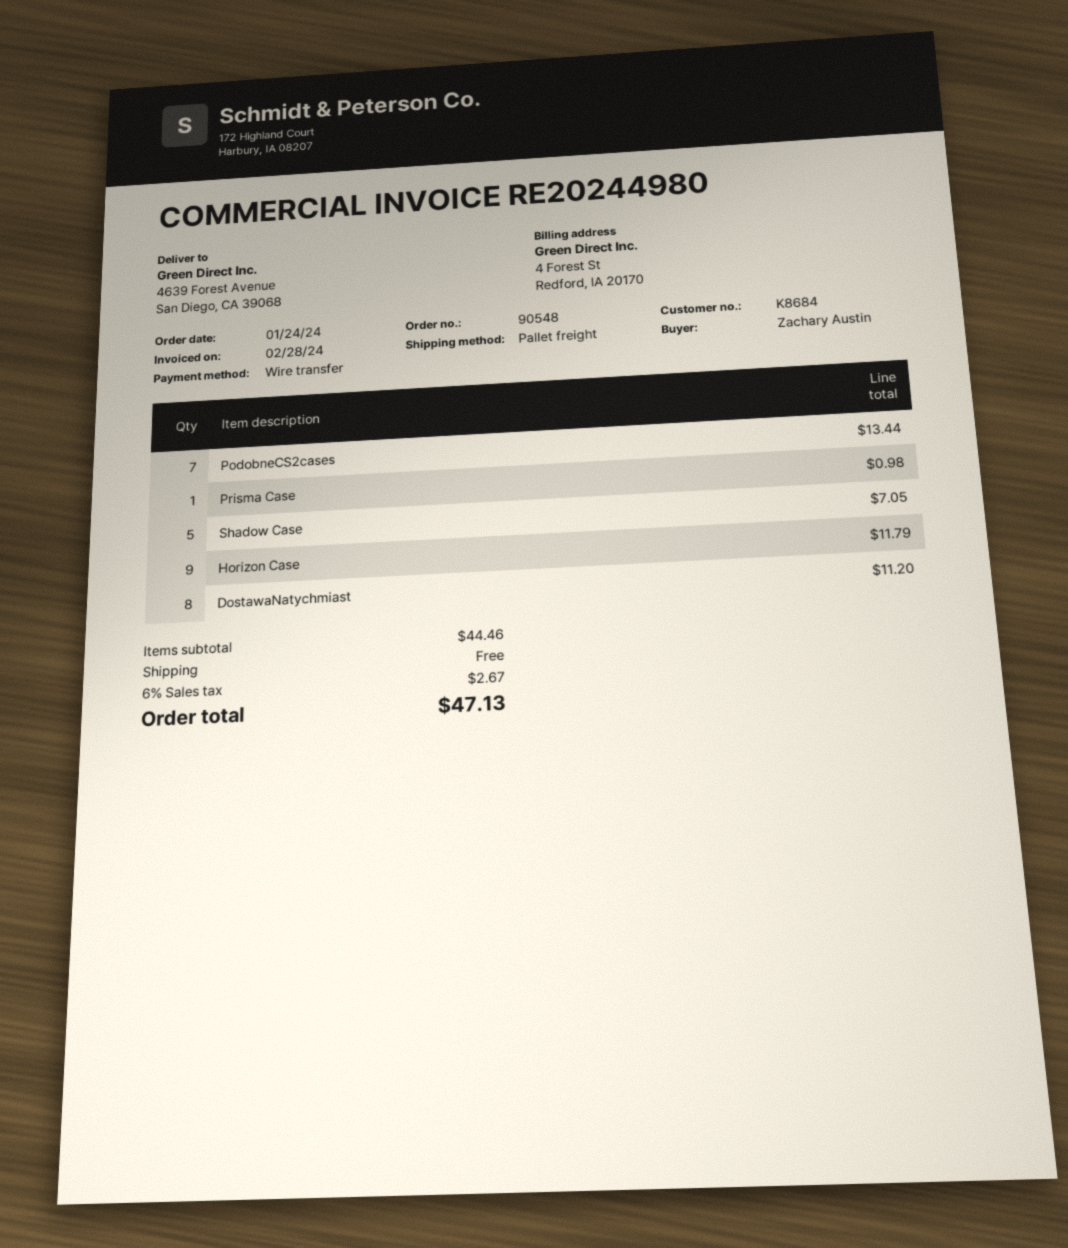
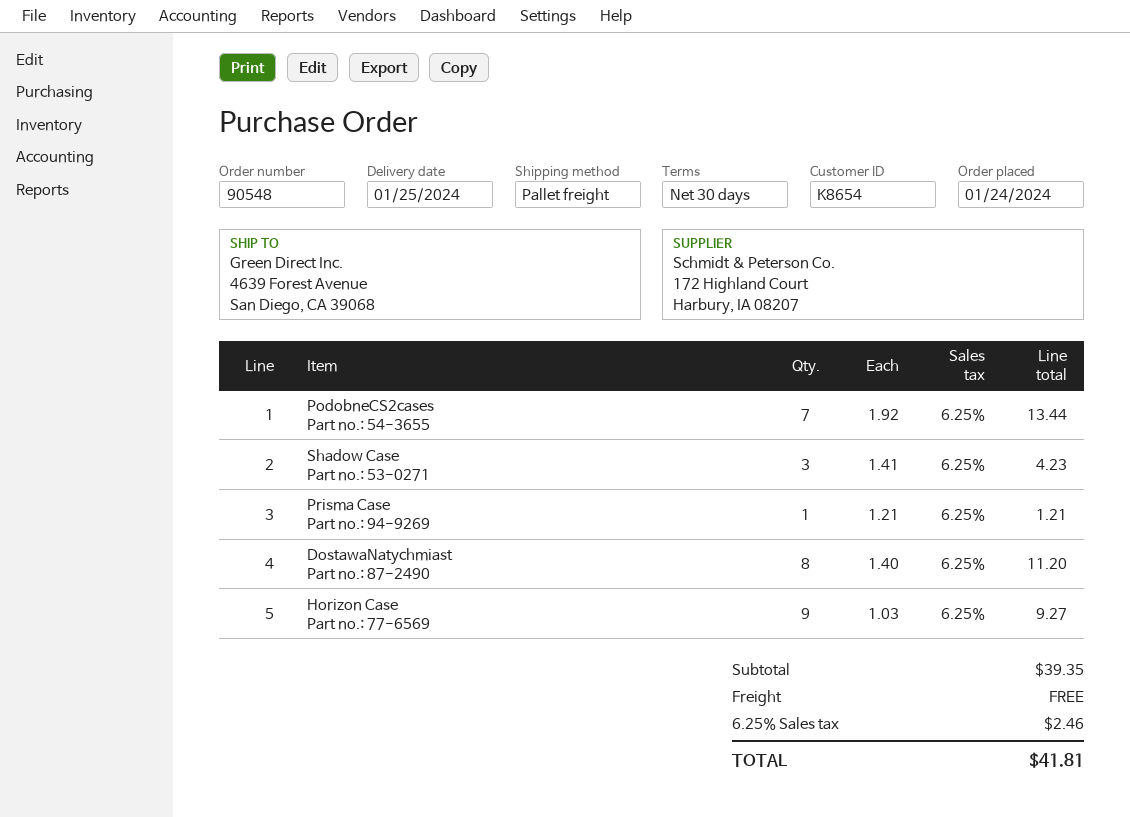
customer number: K8684 -> K8654
Prisma Case: 1 for 0.98 -> 1 for 1.21
Shadow Case: 5 for 7.05 -> 3 for 4.23
Horizon Case: 9 for 11.79 -> 9 for 9.27
subtotal: 44.46 -> 39.35
tax: 6% = 2.67 -> 6.25% = 2.46
total: 47.13 -> 41.81

